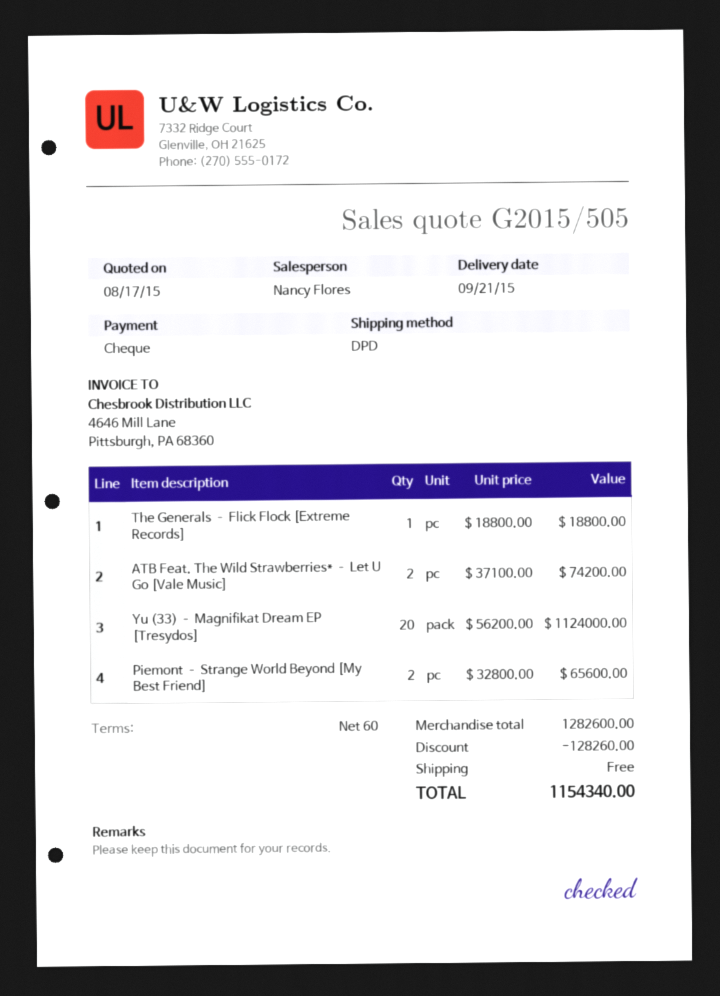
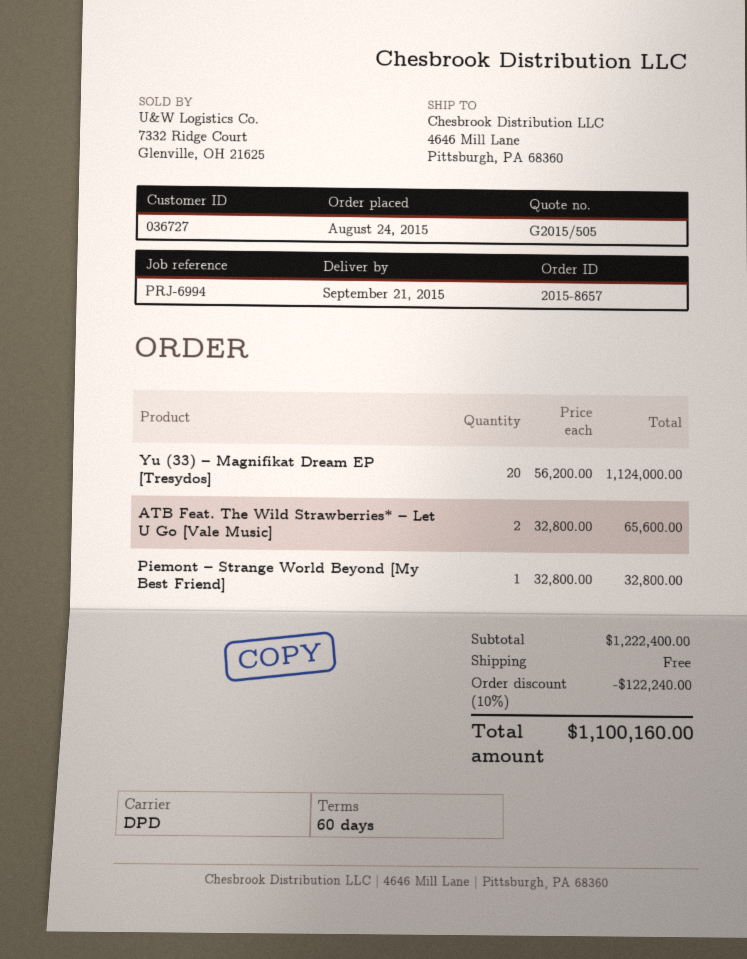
The Generals – Flick Flock [Extreme Records]: 1 x 18800.00 = 18800.00 -> none
ATB Feat. The Wild Strawberries* – Let U Go [Vale Music]: 2 x 37100.00 = 74200.00 -> 2 x 32800.00 = 65600.00
Piemont – Strange World Beyond [My Best Friend]: 2 x 32800.00 = 65600.00 -> 1 x 32800.00 = 32800.00
subtotal: 1282600.00 -> 1222400.00
discount: 128260.00 -> 122240.00
total: 1154340.00 -> 1100160.00

